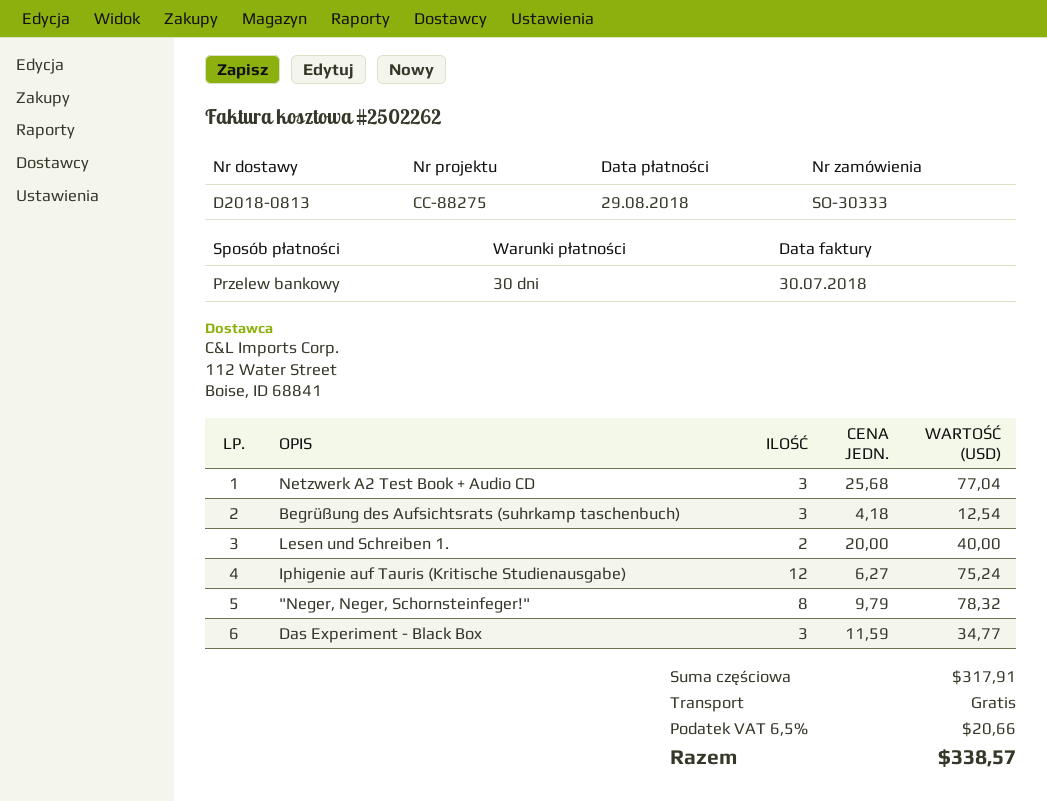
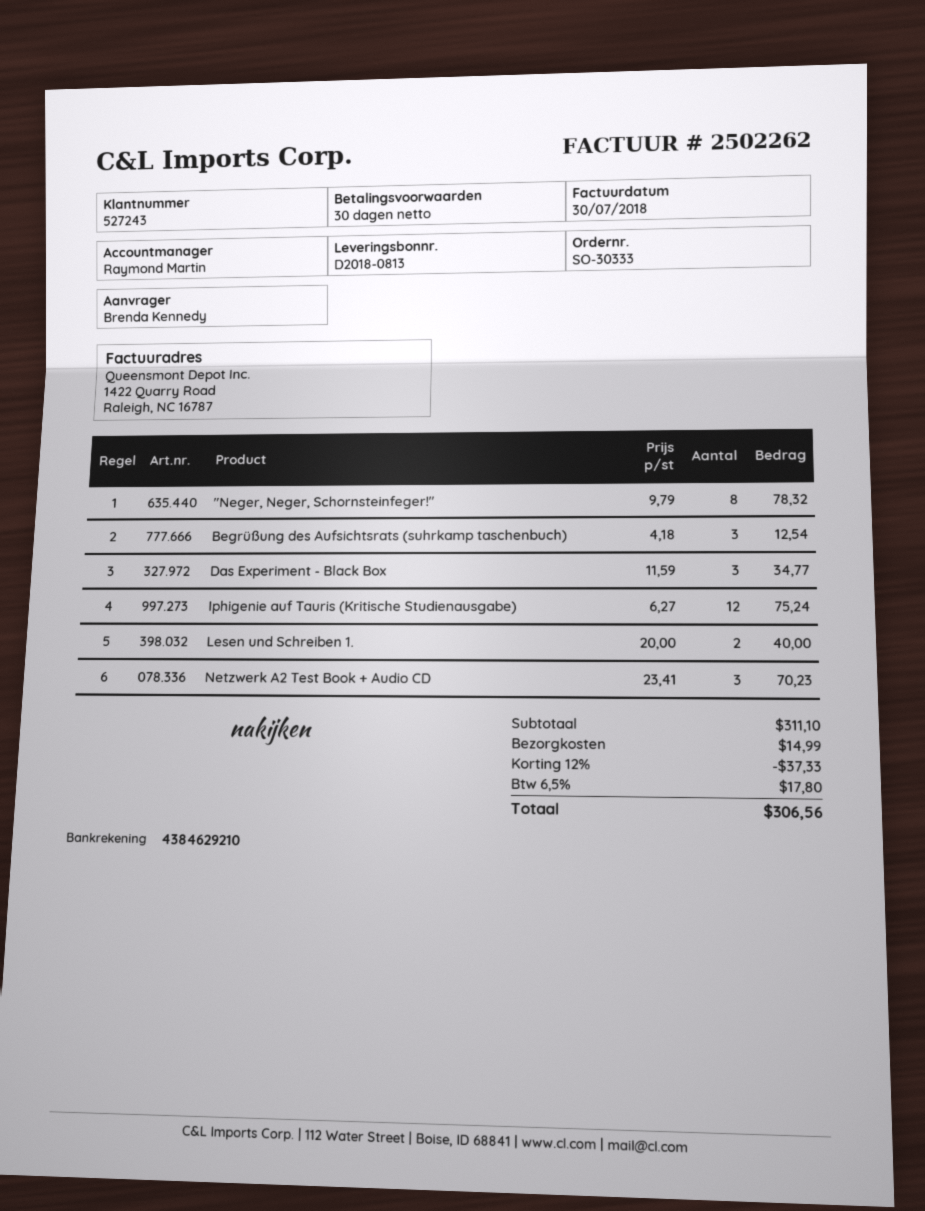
Netzwerk A2 Test Book + Audio CD: 3 x 25.68 = 77.04 -> 3 x 23.41 = 70.23
subtotal: 317.91 -> 311.10
discount: none -> 12% = 37.33
shipping: 0.00 -> 14.99
tax: 6.5% = 20.66 -> 6.5% = 17.80
total: 338.57 -> 306.56

